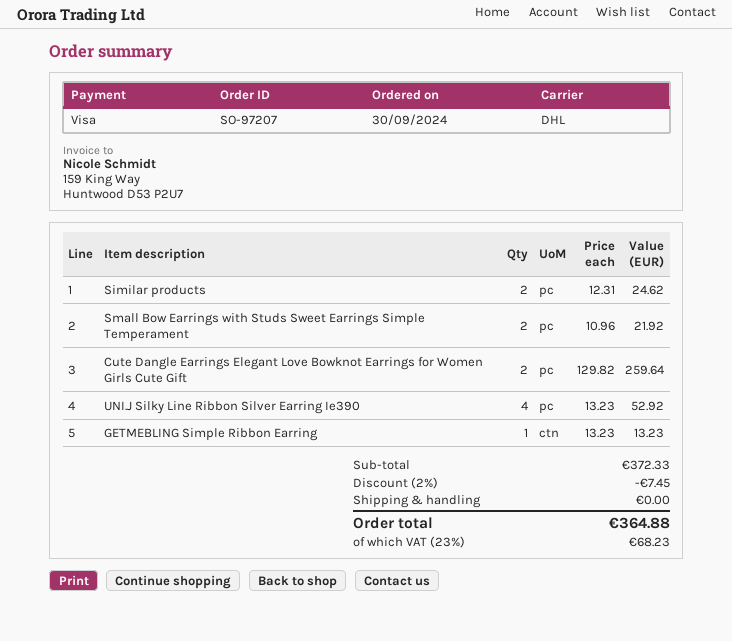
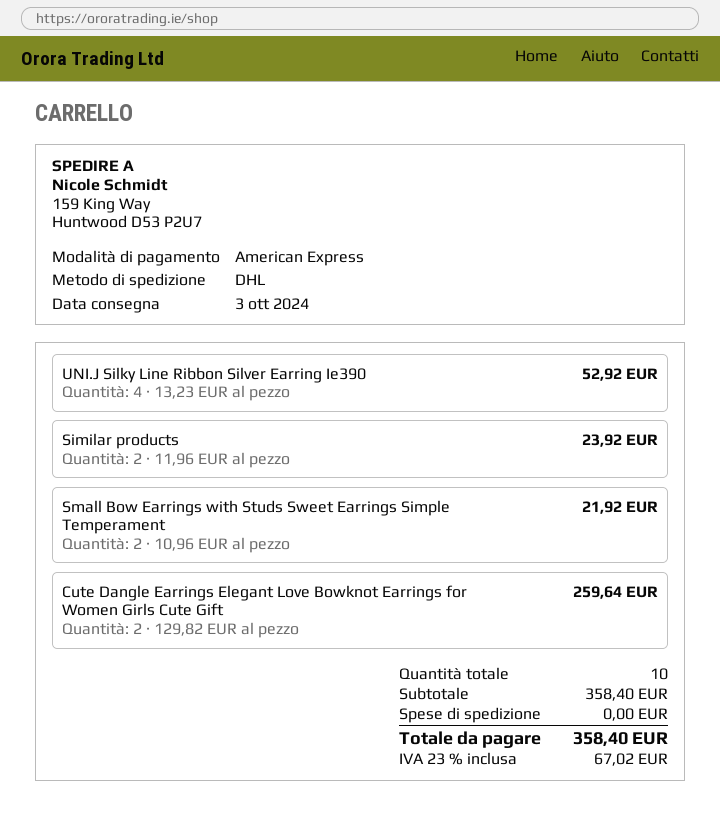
payment method: Visa -> American Express
Similar products: 2 x 12.31 = 24.62 -> 2 x 11.96 = 23.92
GETMEBLING Simple Ribbon Earring: 1 x 13.23 = 13.23 -> none
subtotal: 372.33 -> 358.40
discount: 2% = 7.45 -> none
tax: 23% = 68.23 -> 23% = 67.02
total: 364.88 -> 358.40

